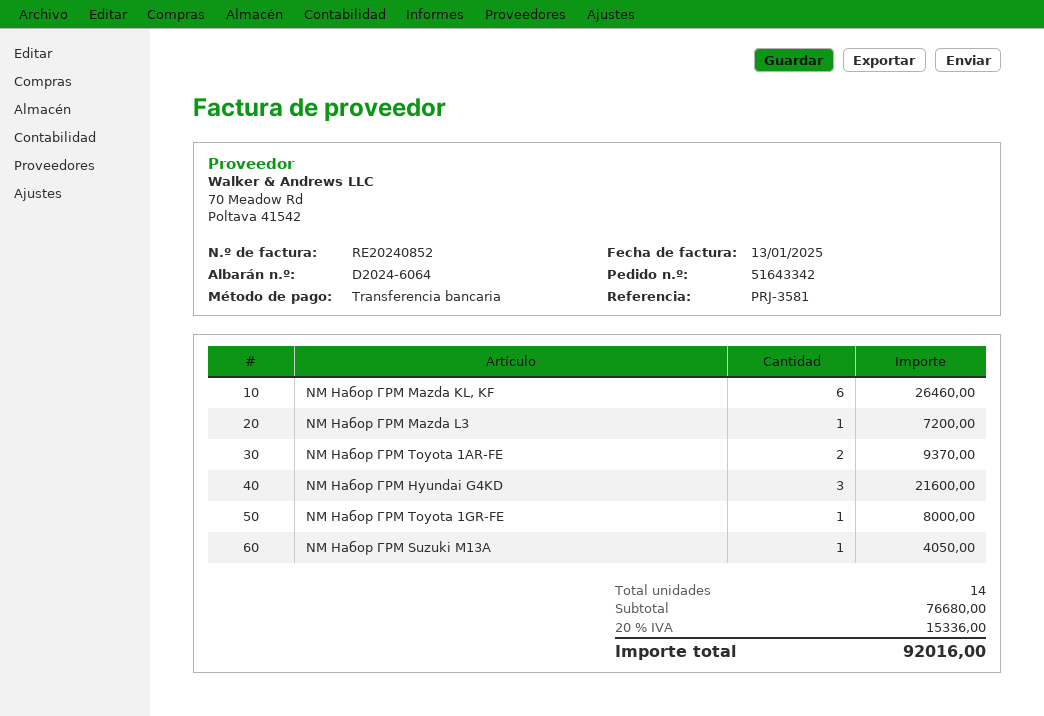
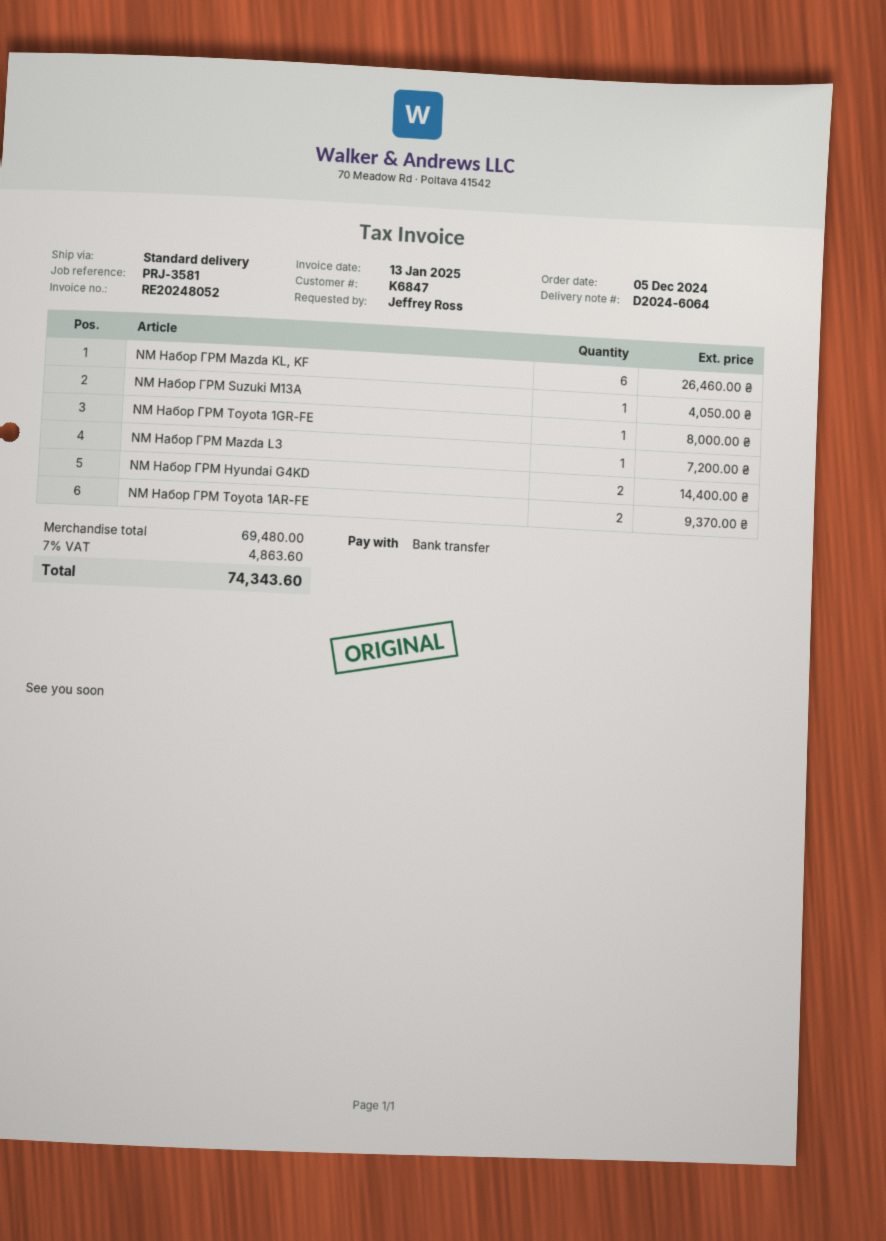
invoice number: RE20240852 -> RE20248052
NM Набор ГРМ Hyundai G4KD: 3 for 21600.00 -> 2 for 14400.00
subtotal: 76680.00 -> 69480.00
tax: 20% = 15336.00 -> 7% = 4863.60
total: 92016.00 -> 74343.60

